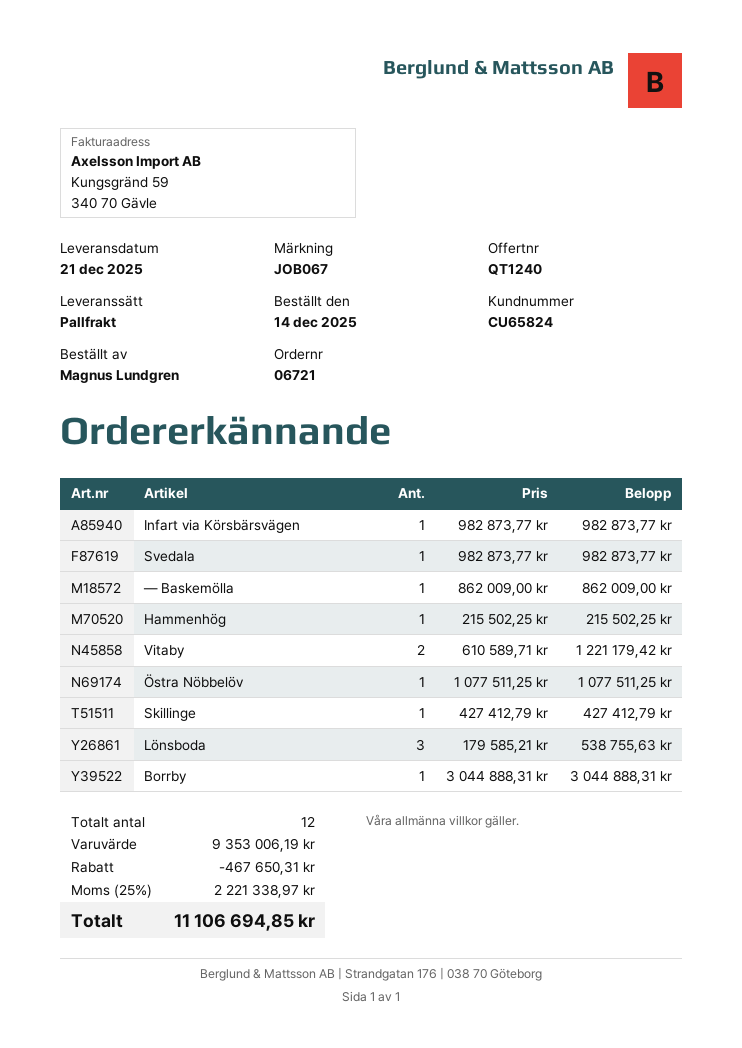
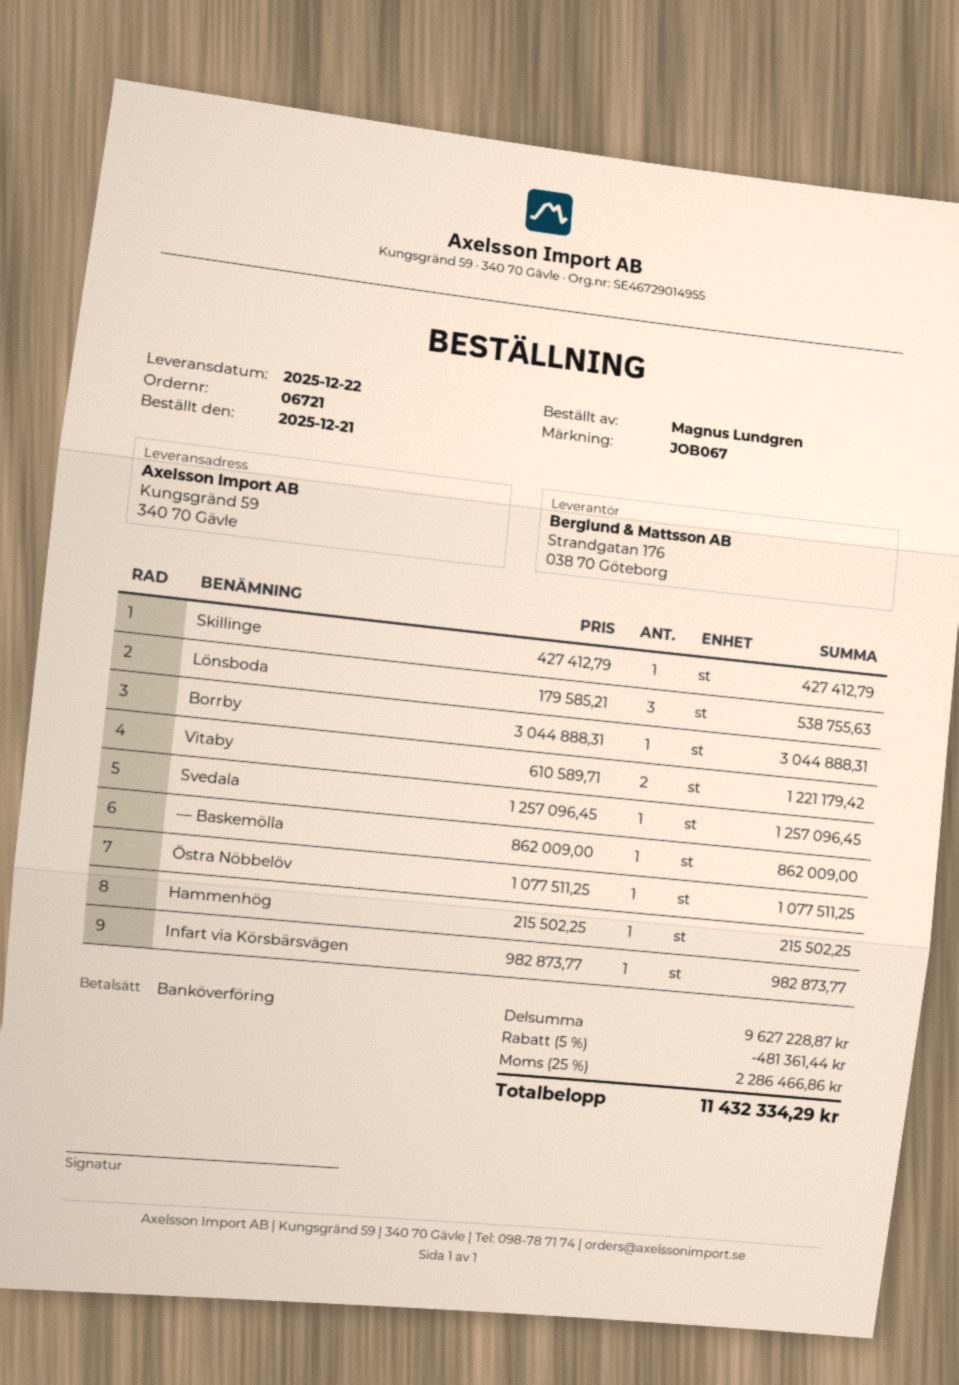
order date: 2025-12-14 -> 2025-12-21
delivery date: 2025-12-21 -> 2025-12-22
Svedala: 1 x 982873.77 = 982873.77 -> 1 x 1257096.45 = 1257096.45
subtotal: 9353006.19 -> 9627228.87
discount: 467650.31 -> 481361.44
tax: 25% = 2221338.97 -> 25% = 2286466.86
total: 11106694.85 -> 11432334.29

